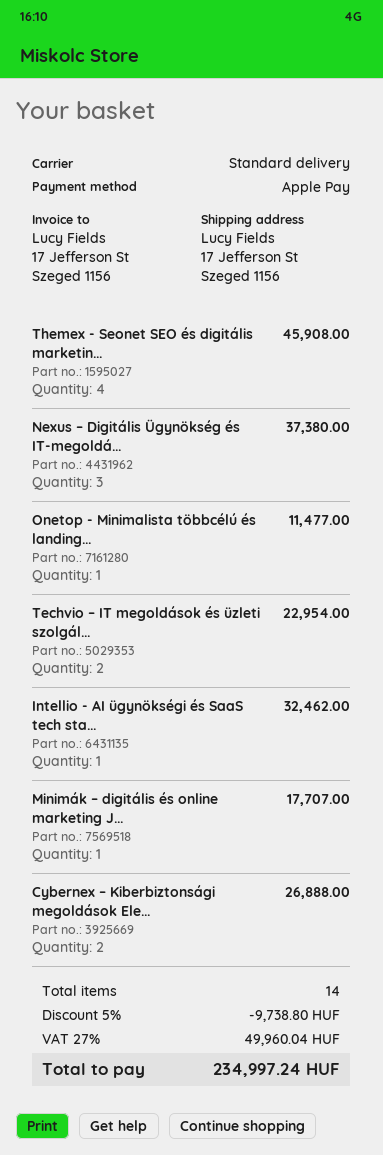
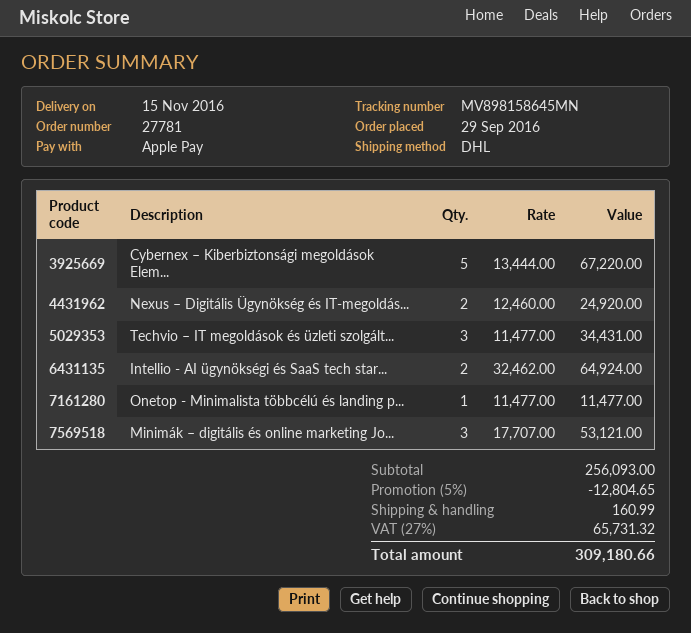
shipping method: standard -> DHL
Themex - Seonet SEO és digitális marketin...: 4 for 45908.00 -> none
Nexus – Digitális Ügynökség és IT-megoldá...: 3 for 37380.00 -> 2 for 24920.00
Techvio – IT megoldások és üzleti szolgál...: 2 for 22954.00 -> 3 for 34431.00
Intellio - AI ügynökségi és SaaS tech sta...: 1 for 32462.00 -> 2 for 64924.00
Minimák – digitális és online marketing J...: 1 for 17707.00 -> 3 for 53121.00
Cybernex – Kiberbiztonsági megoldások Ele...: 2 for 26888.00 -> 5 for 67220.00
discount: 5% = 9738.80 -> 5% = 12804.65
shipping: none -> 160.99
tax: 27% = 49960.04 -> 27% = 65731.32
total: 234997.24 -> 309180.66

